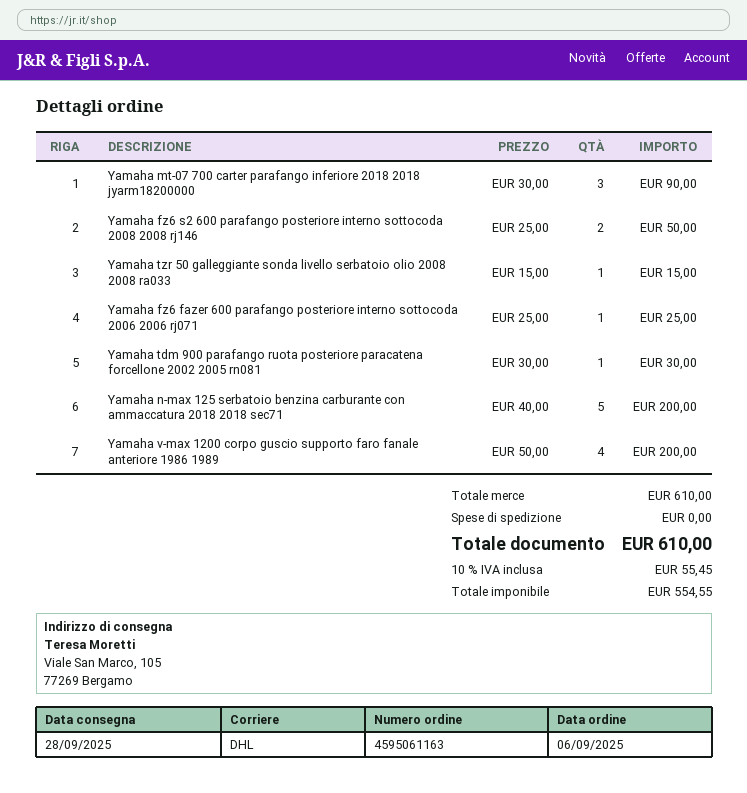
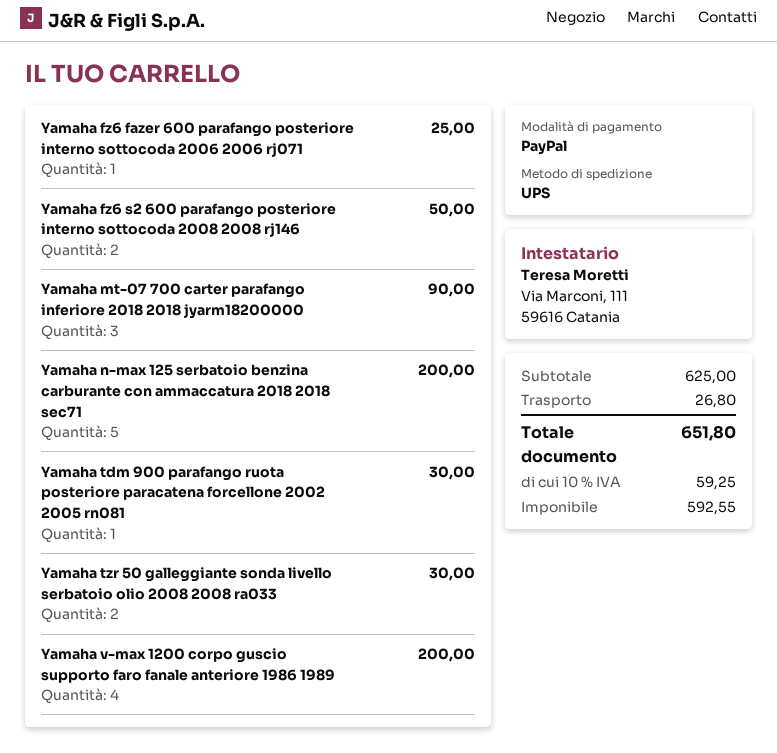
shipping method: DHL -> UPS
Yamaha tzr 50 galleggiante sonda livello serbatoio olio 2008 2008 ra033: 1 for 15.00 -> 2 for 30.00
subtotal: 610.00 -> 625.00
shipping: 0.00 -> 26.80
net: 554.55 -> 592.55
tax: 10% = 55.45 -> 10% = 59.25
total: 610.00 -> 651.80

